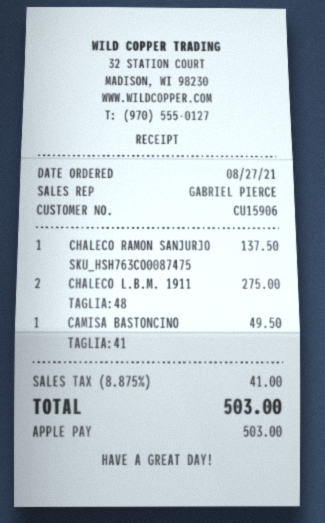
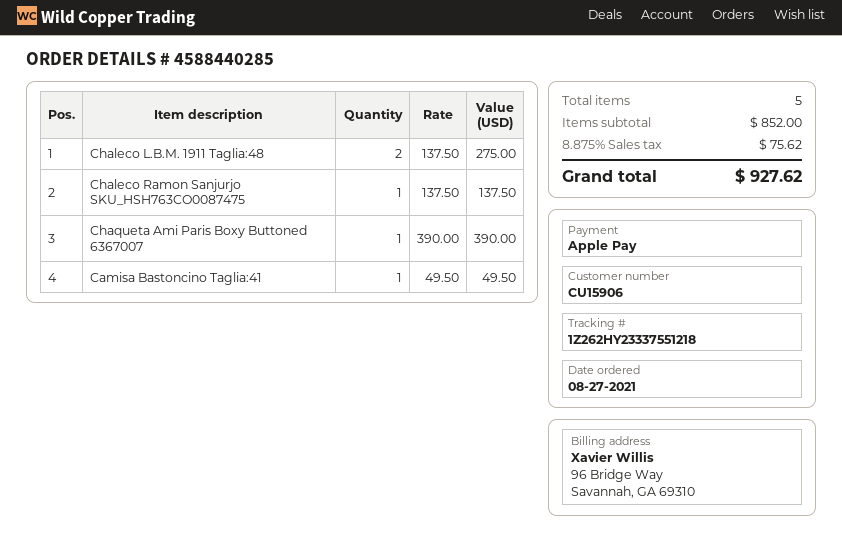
Chaqueta Ami Paris Boxy Buttoned 6367007: none -> 1 for 390.00
tax: 8.875% = 41.00 -> 8.875% = 75.62
total: 503.00 -> 927.62

